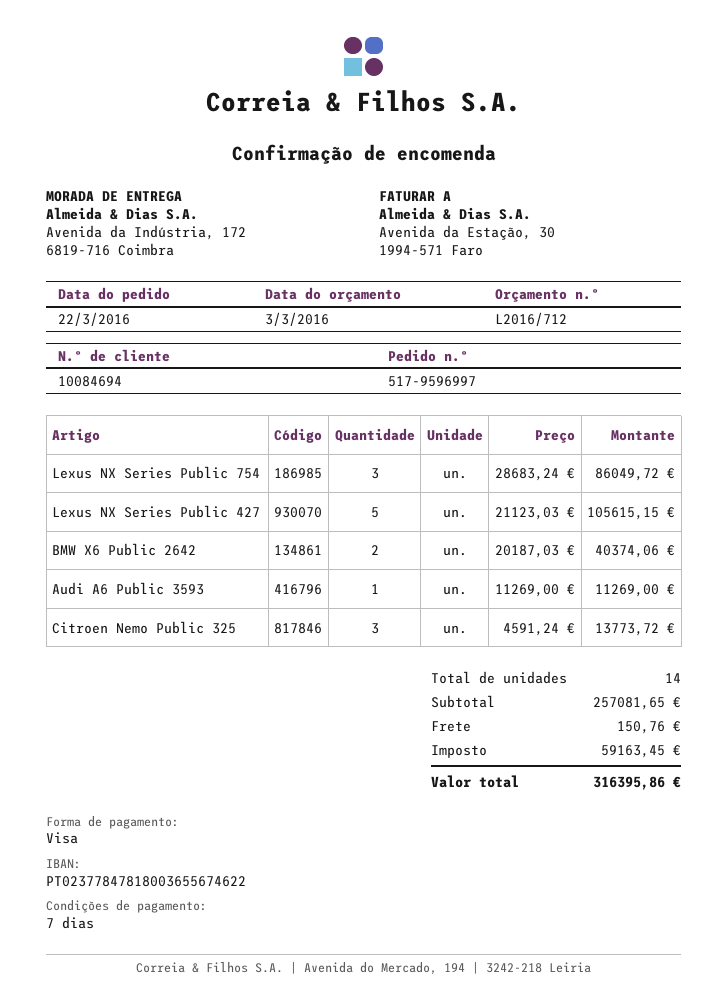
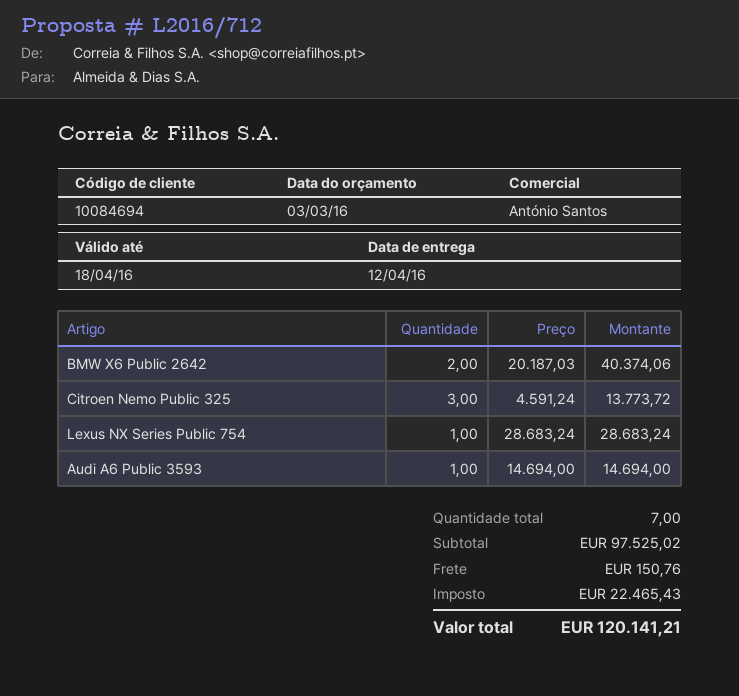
Lexus NX Series Public 754: 3 x 28683.24 = 86049.72 -> 1 x 28683.24 = 28683.24
Lexus NX Series Public 427: 5 x 21123.03 = 105615.15 -> none
Audi A6 Public 3593: 1 x 11269.00 = 11269.00 -> 1 x 14694.00 = 14694.00
total quantity: 14 -> 7
subtotal: 257081.65 -> 97525.02
tax: 59163.45 -> 22465.43
total: 316395.86 -> 120141.21

